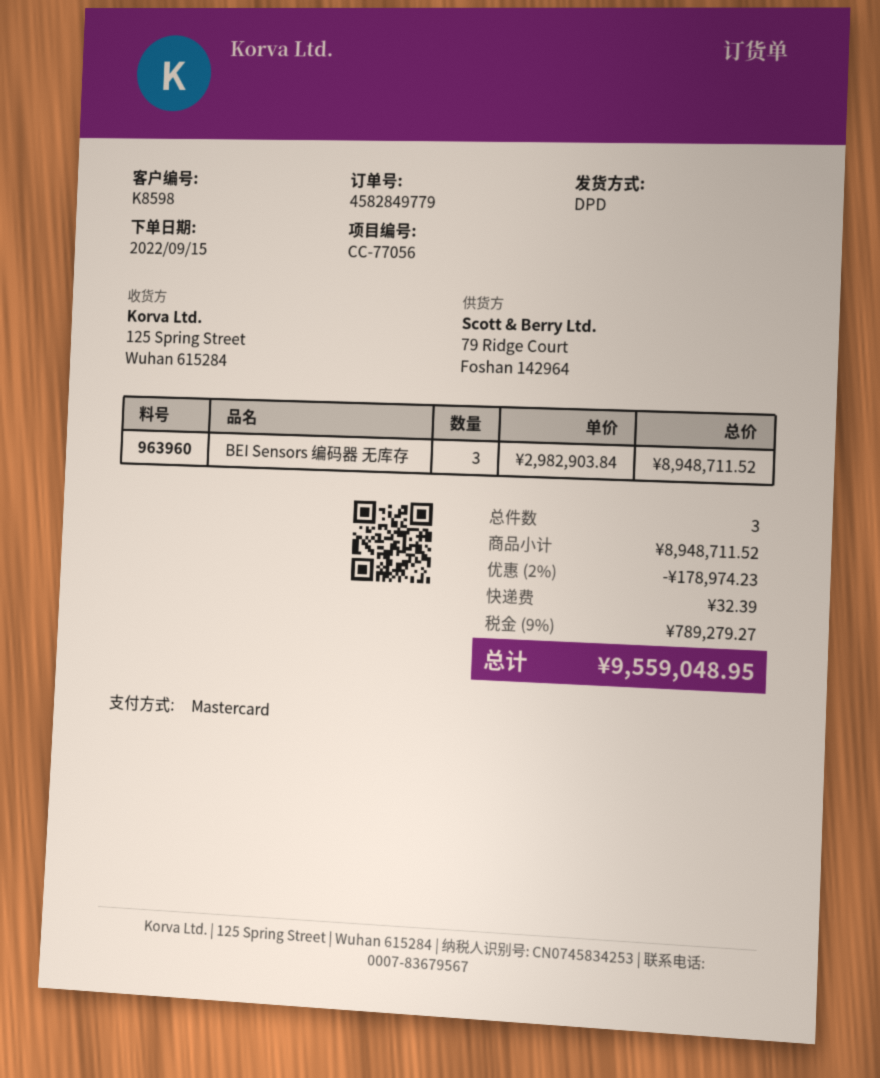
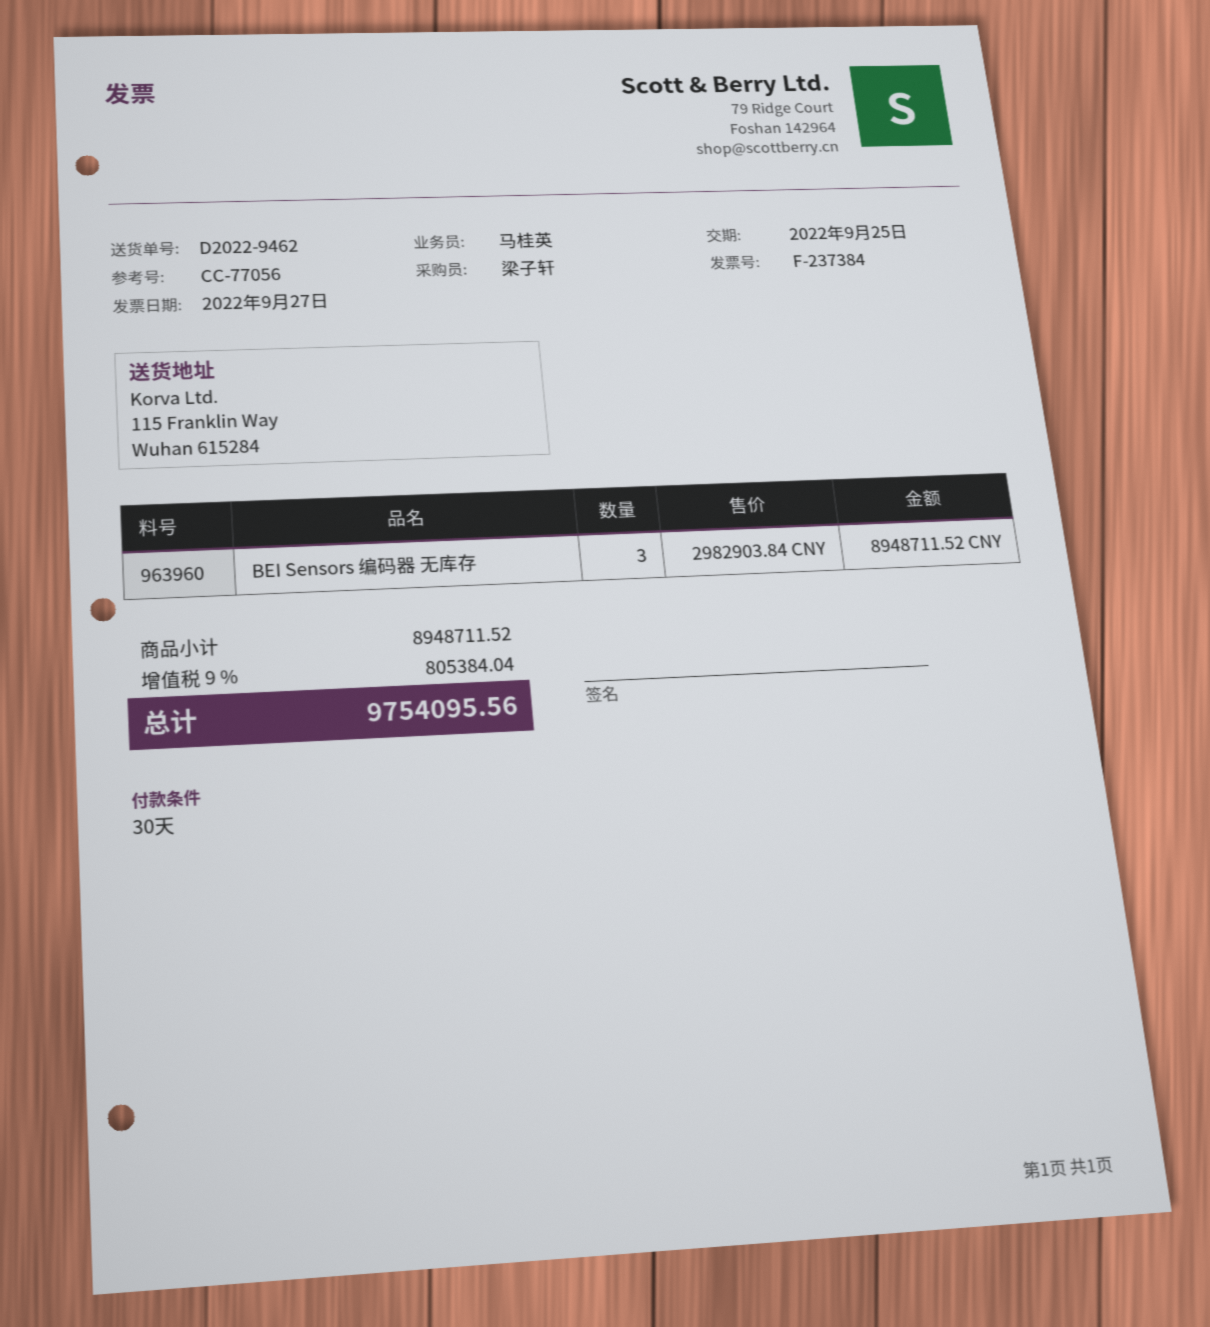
ship to: 125 Spring Street, Wuhan 615284 -> 115 Franklin Way, Wuhan 615284
discount: 2% = 178974.23 -> none
shipping: 32.39 -> none
tax: 9% = 789279.27 -> 9% = 805384.04
total: 9559048.95 -> 9754095.56

